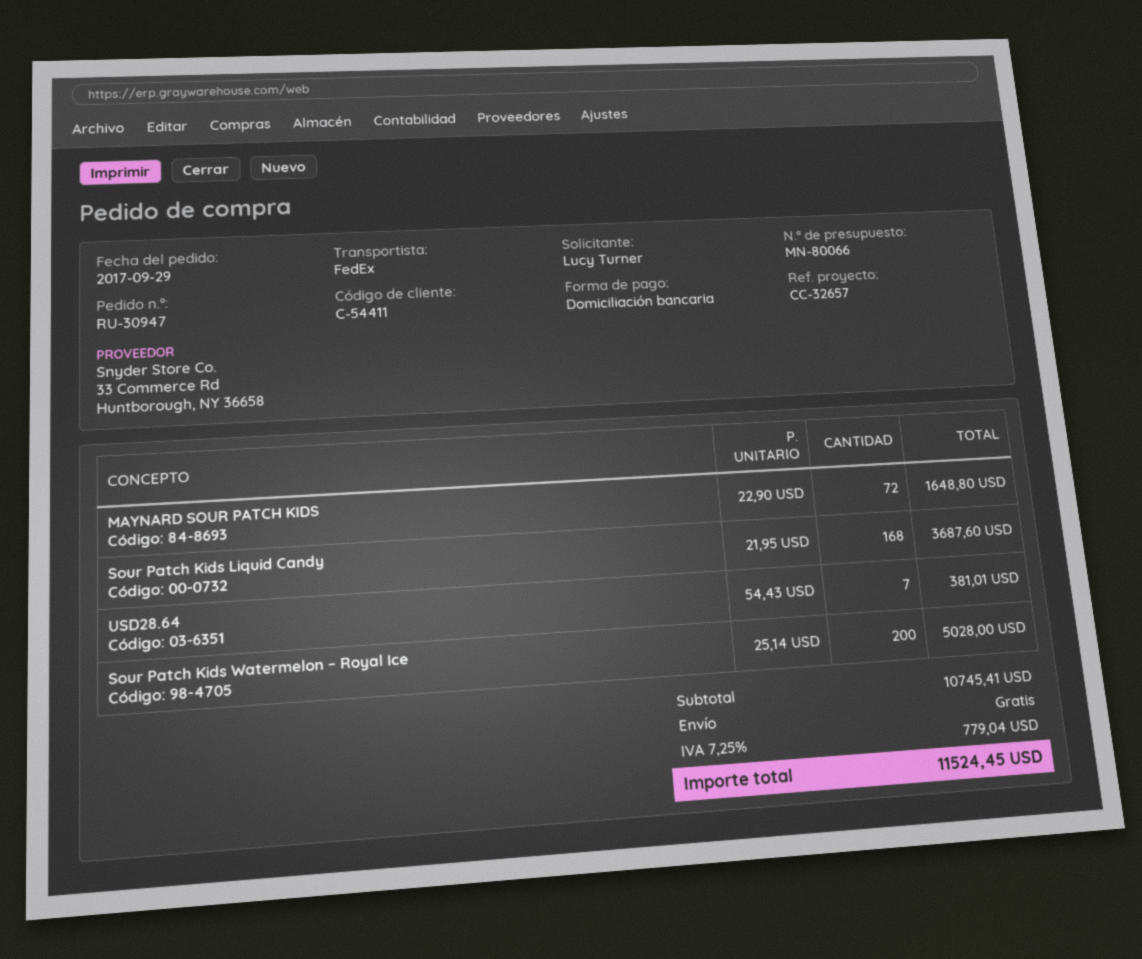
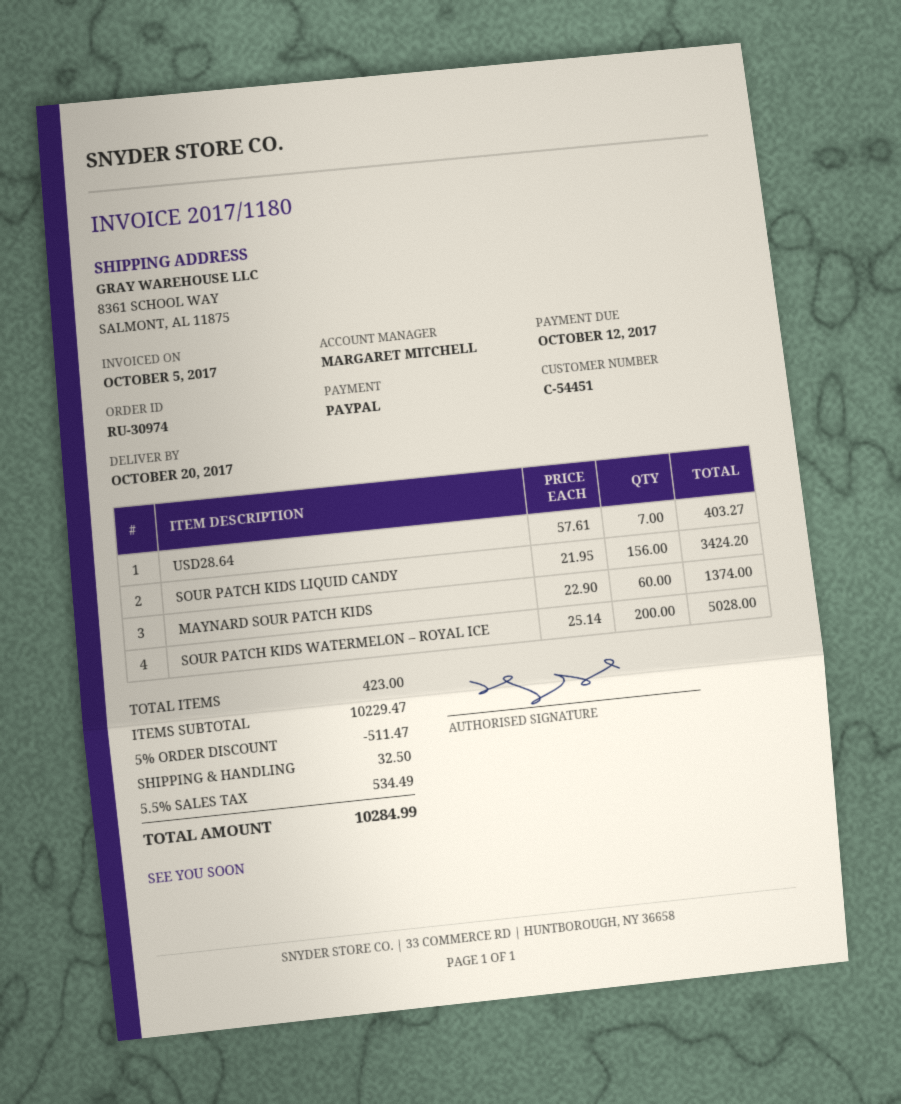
order number: RU-30947 -> RU-30974
customer number: C-54411 -> C-54451
payment method: direct debit -> PayPal
MAYNARD SOUR PATCH KIDS: 72 x 22.90 = 1648.80 -> 60 x 22.90 = 1374.00
Sour Patch Kids Liquid Candy: 168 x 21.95 = 3687.60 -> 156 x 21.95 = 3424.20
USD28.64: 7 x 54.43 = 381.01 -> 7 x 57.61 = 403.27
subtotal: 10745.41 -> 10229.47
discount: none -> 5% = 511.47
shipping: 0.00 -> 32.50
tax: 7.25% = 779.04 -> 5.5% = 534.49
total: 11524.45 -> 10284.99

